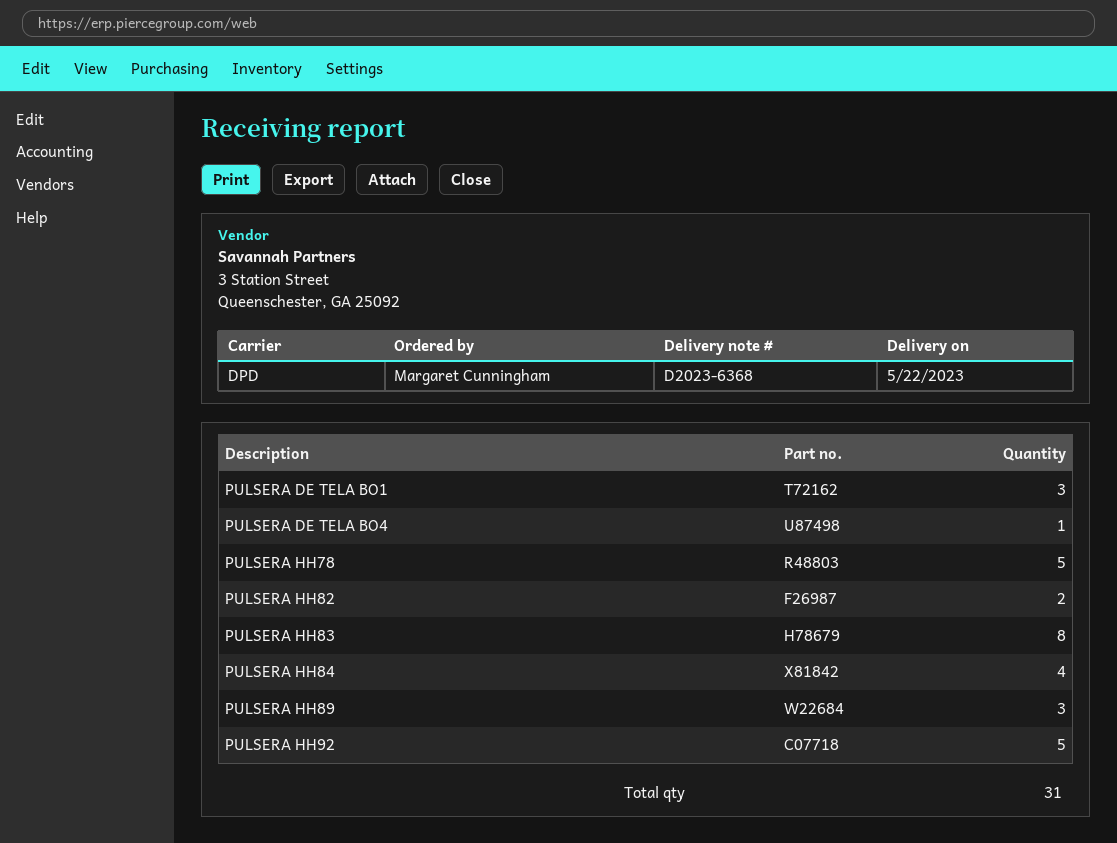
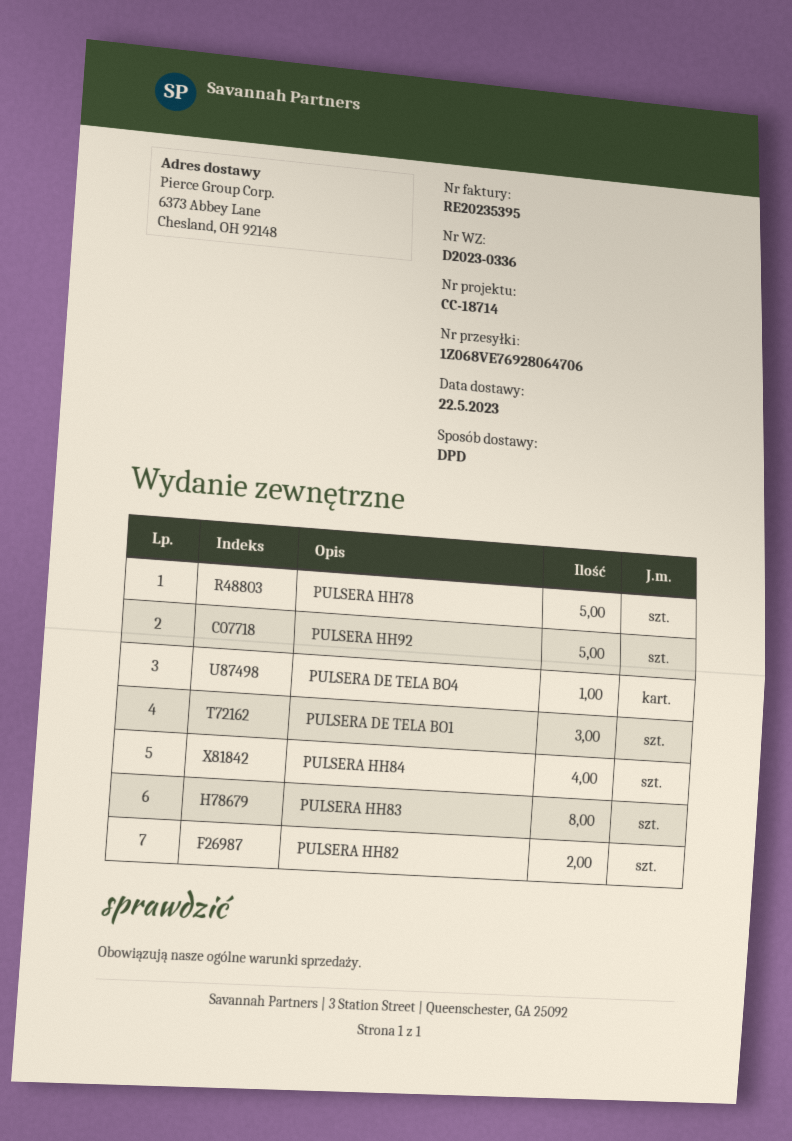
delivery note number: D2023-6368 -> D2023-0336
PULSERA HH89: 3 -> none

